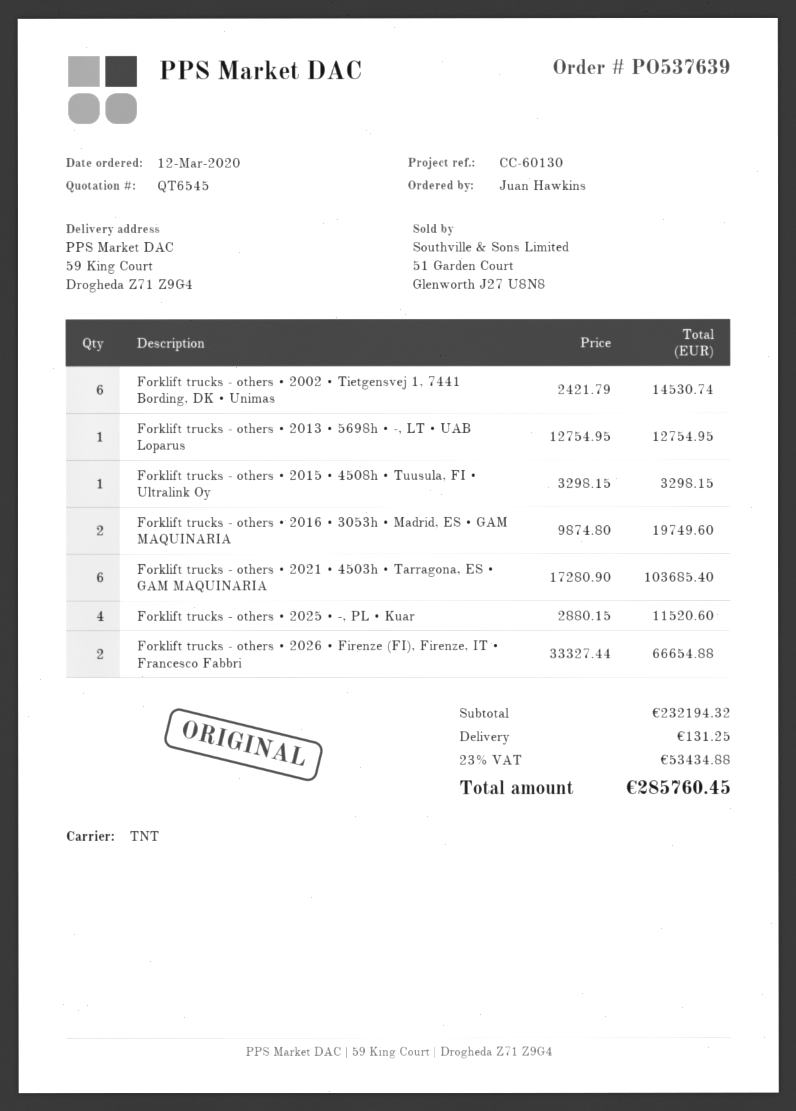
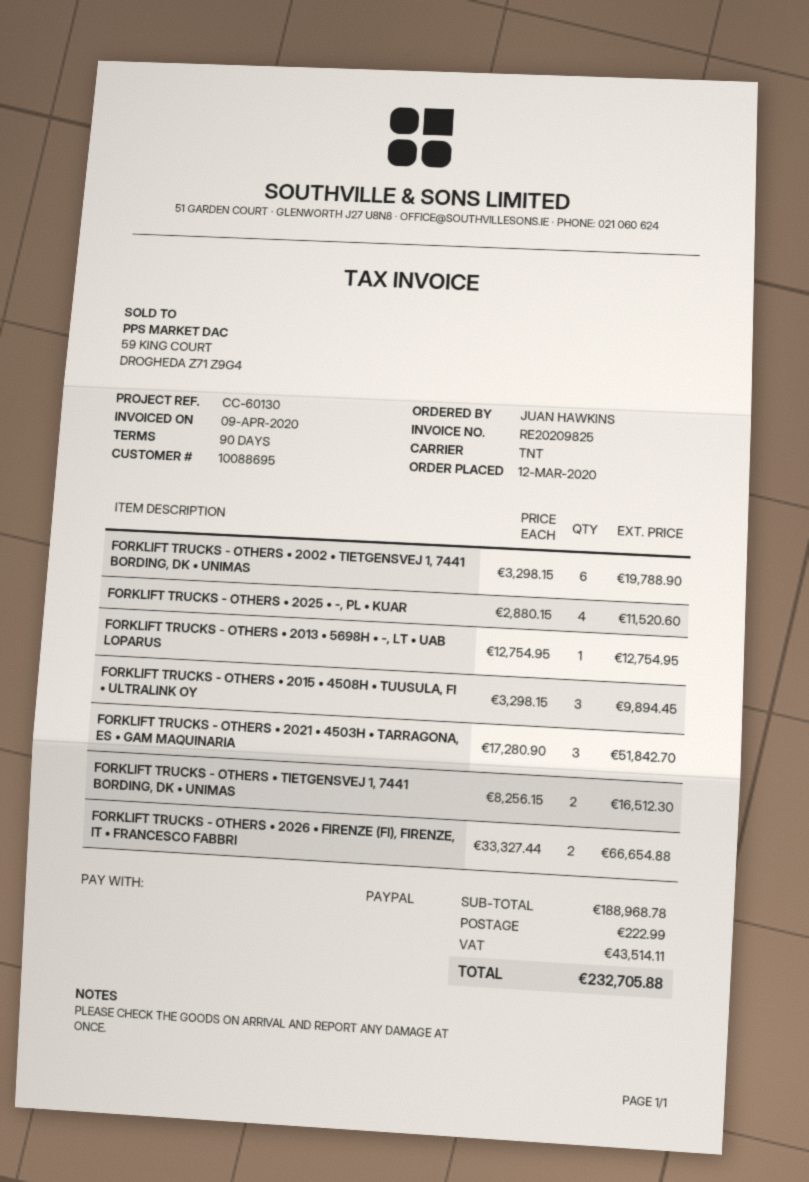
Forklift trucks - others • 2002 • Tietgensvej 1, 7441 Bording, DK • Unimas: 6 x 2421.79 = 14530.74 -> 6 x 3298.15 = 19788.90
Forklift trucks - others • 2015 • 4508h • Tuusula, FI • Ultralink Oy: 1 x 3298.15 = 3298.15 -> 3 x 3298.15 = 9894.45
Forklift trucks - others • 2016 • 3053h • Madrid, ES • GAM MAQUINARIA: 2 x 9874.80 = 19749.60 -> none
Forklift trucks - others • 2021 • 4503h • Tarragona, ES • GAM MAQUINARIA: 6 x 17280.90 = 103685.40 -> 3 x 17280.90 = 51842.70
FORKLIFT TRUCKS - OTHERS • TIETGENSVEJ 1, 7441 BORDING, DK • UNIMAS: none -> 2 x 8256.15 = 16512.30
subtotal: 232194.32 -> 188968.78
shipping: 131.25 -> 222.99
tax: 53434.88 -> 43514.11
total: 285760.45 -> 232705.88

